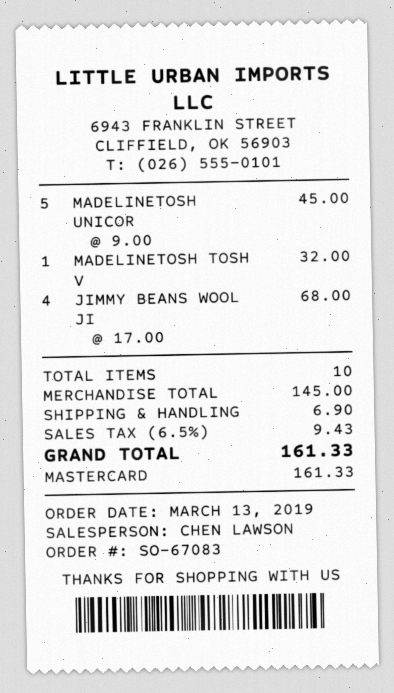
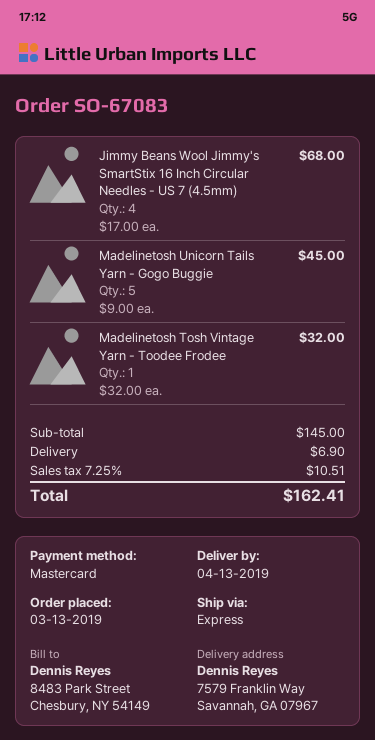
tax: 6.5% = 9.43 -> 7.25% = 10.51
total: 161.33 -> 162.41

